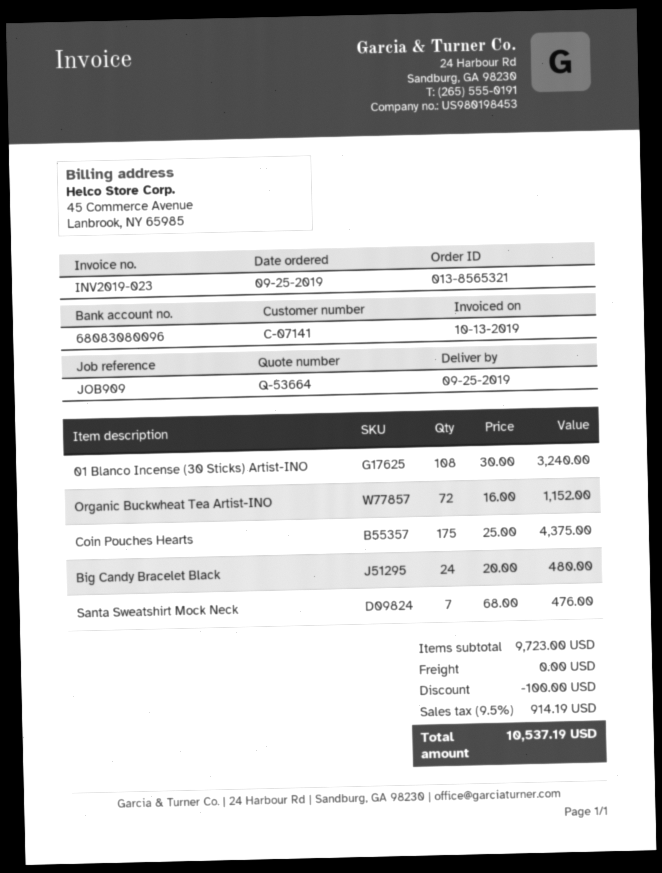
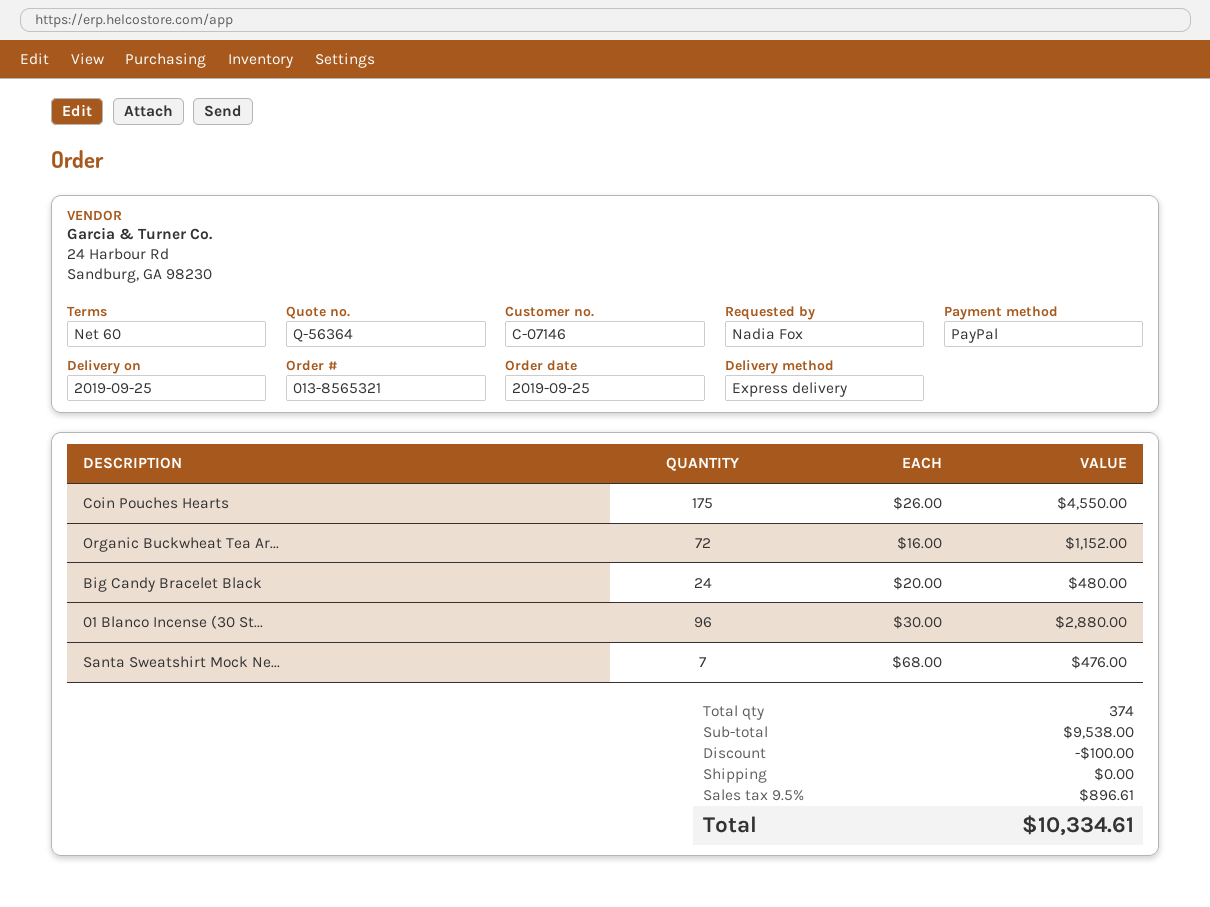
quote number: Q-53664 -> Q-56364
customer number: C-07141 -> C-07146
01 Blanco Incense (30 Sticks) Artist-INO: 108 x 30.00 = 3240.00 -> 96 x 30.00 = 2880.00
Coin Pouches Hearts: 175 x 25.00 = 4375.00 -> 175 x 26.00 = 4550.00
subtotal: 9723.00 -> 9538.00
tax: 9.5% = 914.19 -> 9.5% = 896.61
total: 10537.19 -> 10334.61

